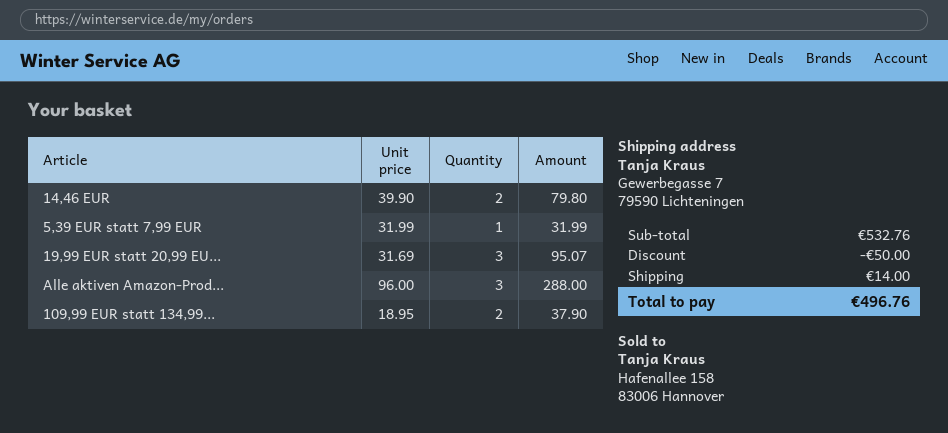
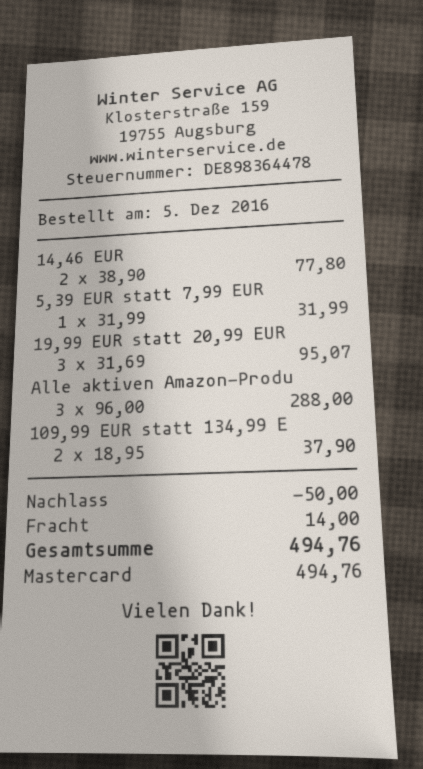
14,46 EUR: 2 x 39.90 = 79.80 -> 2 x 38.90 = 77.80
total: 496.76 -> 494.76

